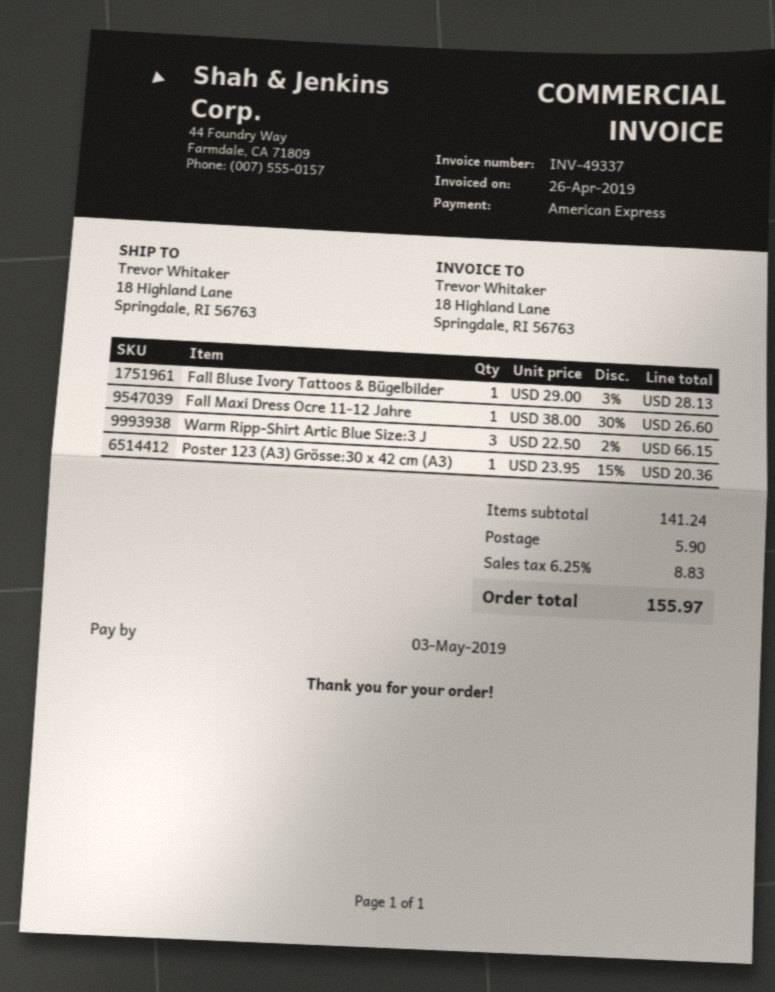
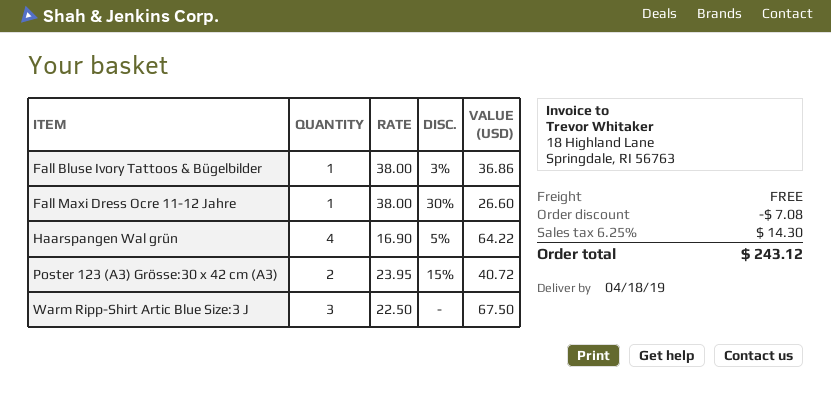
Fall Bluse Ivory Tattoos & Bügelbilder: 1 x 29.00 - 3% = 28.13 -> 1 x 38.00 - 3% = 36.86
Warm Ripp-Shirt Artic Blue Size:3 J: 3 x 22.50 - 2% = 66.15 -> 3 x 22.50 = 67.50
Poster 123 (A3) Grösse:30 x 42 cm (A3): 1 x 23.95 - 15% = 20.36 -> 2 x 23.95 - 15% = 40.72
Haarspangen Wal grün: none -> 4 x 16.90 - 5% = 64.22
discount: none -> 7.08
shipping: 5.90 -> 0.00
tax: 6.25% = 8.83 -> 6.25% = 14.30
total: 155.97 -> 243.12

